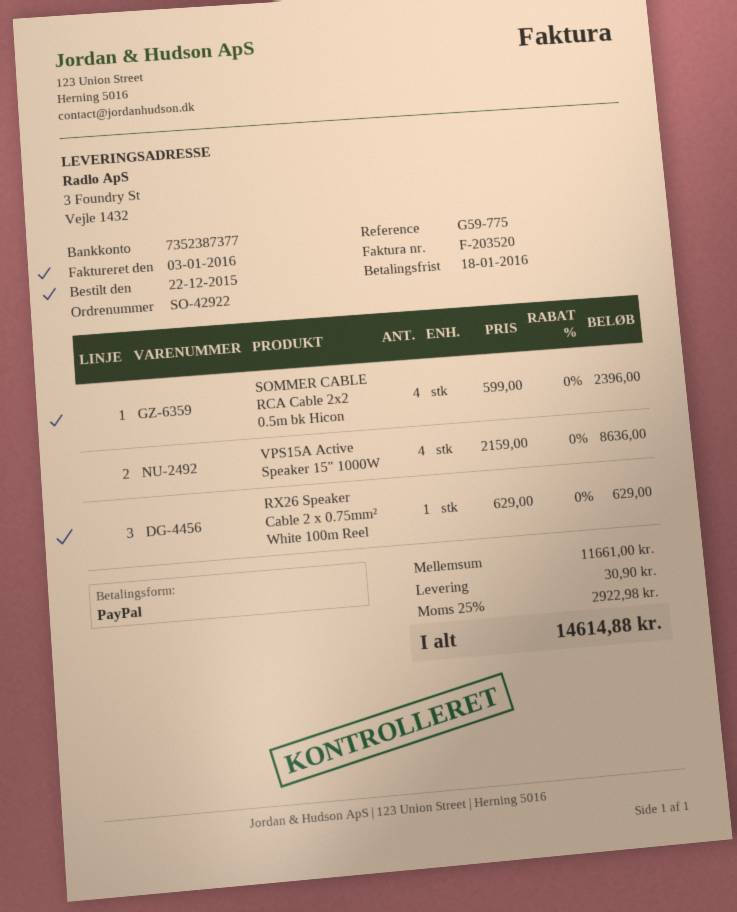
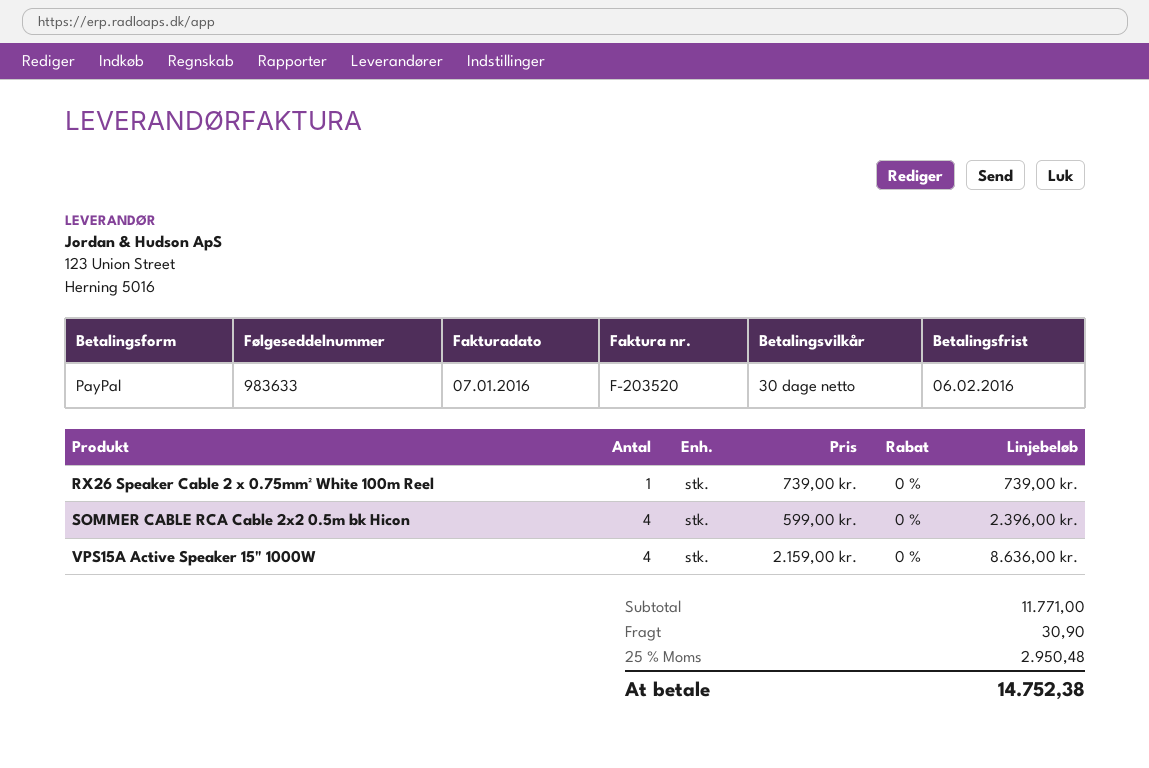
invoice date: 2016-01-03 -> 2016-01-07
due date: 2016-01-18 -> 2016-02-06
RX26 Speaker Cable 2 x 0.75mm² White 100m Reel: 1 x 629.00 = 629.00 -> 1 x 739.00 = 739.00
subtotal: 11661.00 -> 11771.00
tax: 25% = 2922.98 -> 25% = 2950.48
total: 14614.88 -> 14752.38

